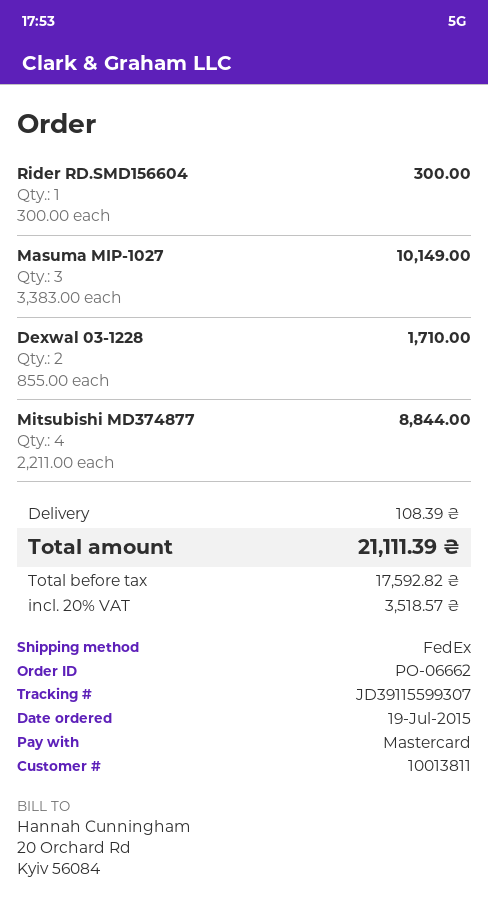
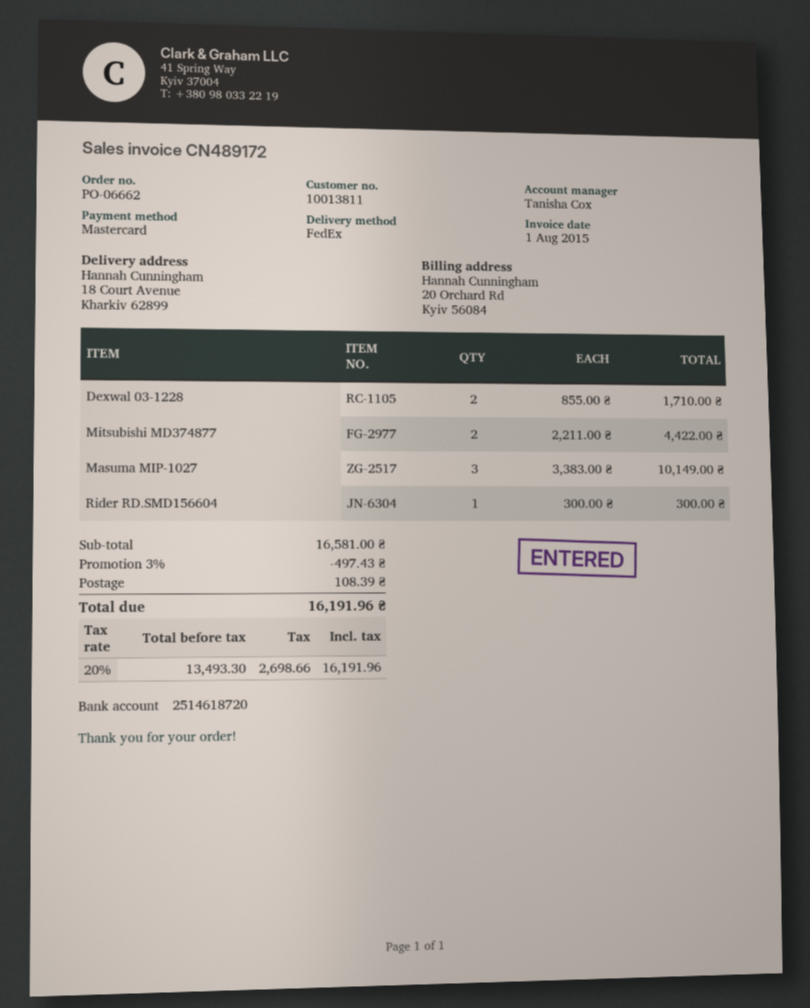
Mitsubishi MD374877: 4 x 2211.00 = 8844.00 -> 2 x 2211.00 = 4422.00
discount: none -> 3% = 497.43
net: 17592.82 -> 13493.30
tax: 20% = 3518.57 -> 20% = 2698.66
total: 21111.39 -> 16191.96

